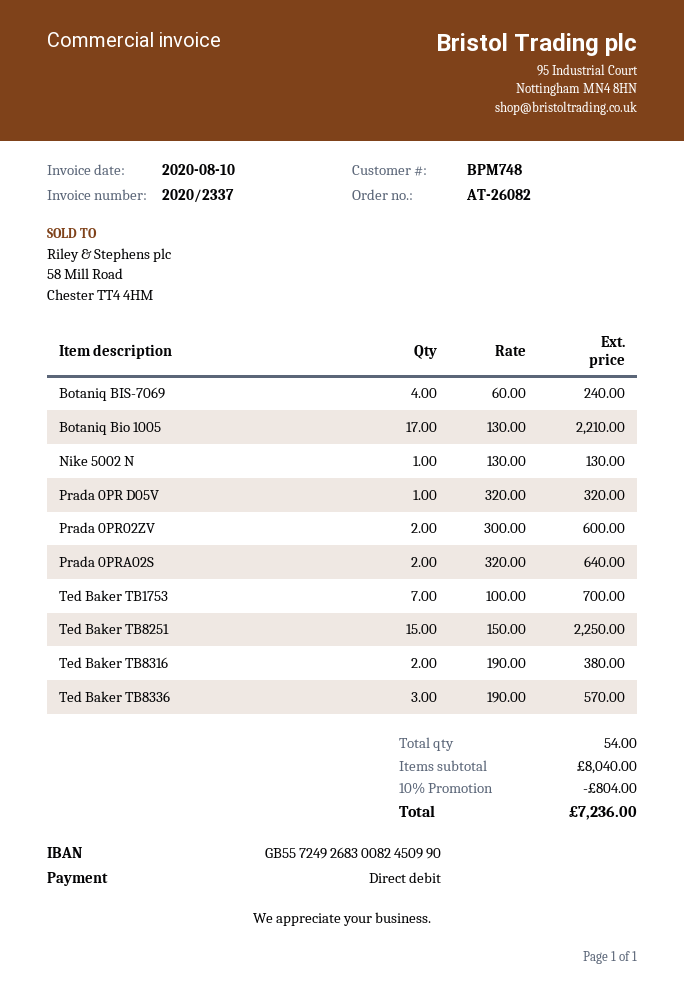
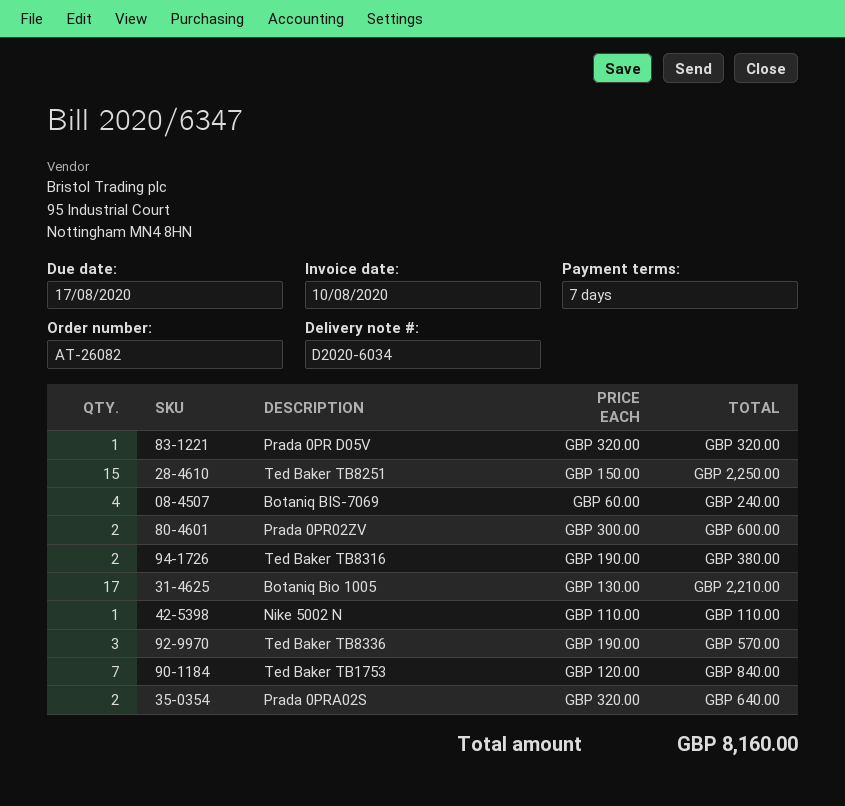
invoice number: 2020/2337 -> 2020/6347
Nike 5002 N: 1 x 130.00 = 130.00 -> 1 x 110.00 = 110.00
Ted Baker TB1753: 7 x 100.00 = 700.00 -> 7 x 120.00 = 840.00
discount: 10% = 804.00 -> none
total: 7236.00 -> 8160.00

